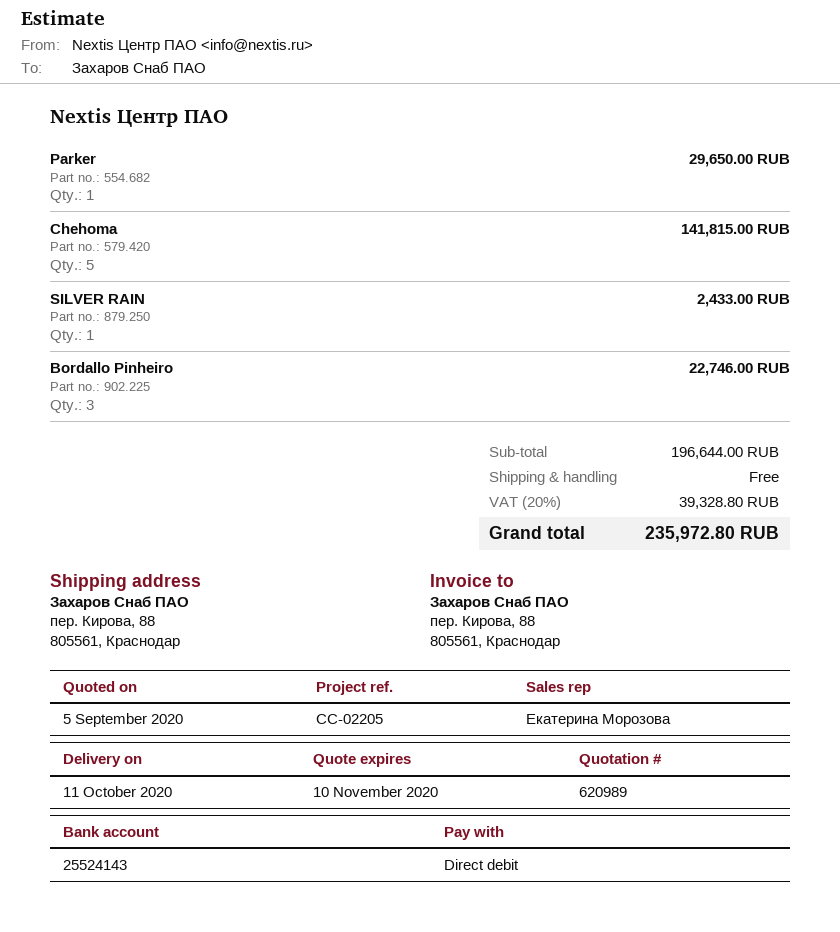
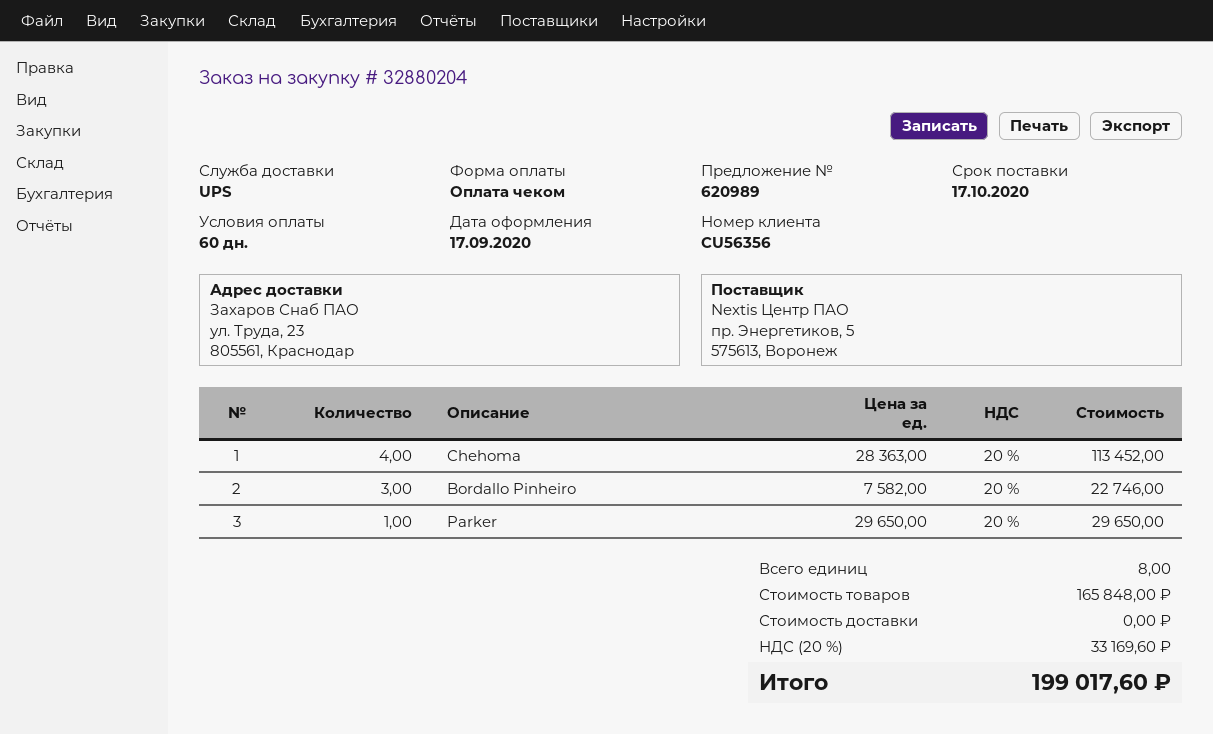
delivery date: 2020-10-11 -> 2020-10-17
payment method: direct debit -> cheque
ship to: пер. Кирова, 88, 805561, Краснодар -> ул. Труда, 23, 805561, Краснодар
Chehoma: 5 for 141815.00 -> 4 for 113452.00
SILVER RAIN: 1 for 2433.00 -> none
subtotal: 196644.00 -> 165848.00
tax: 20% = 39328.80 -> 20% = 33169.60
total: 235972.80 -> 199017.60

